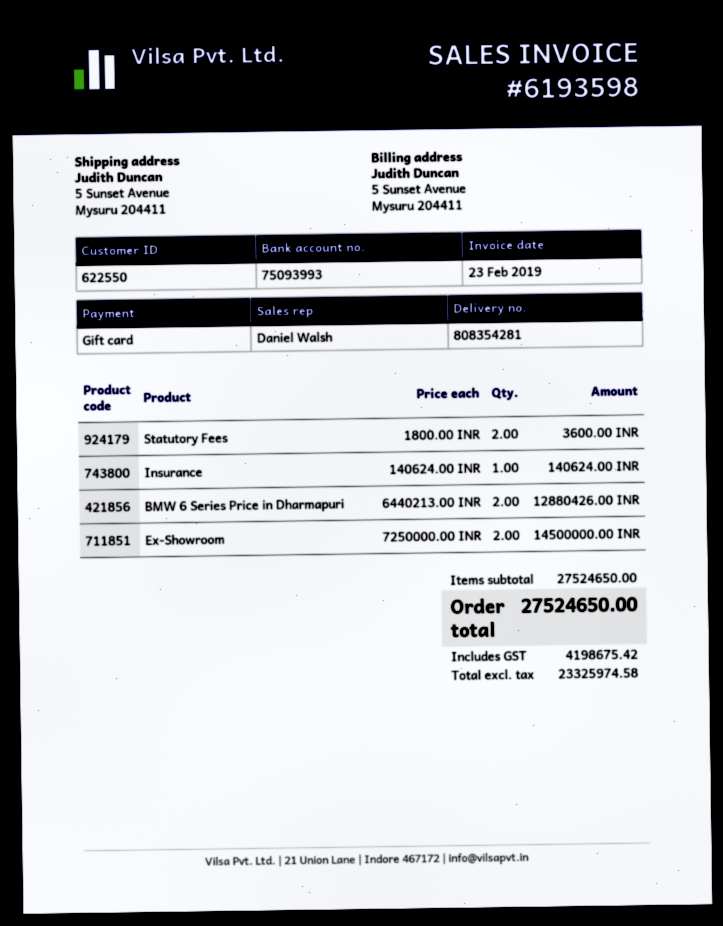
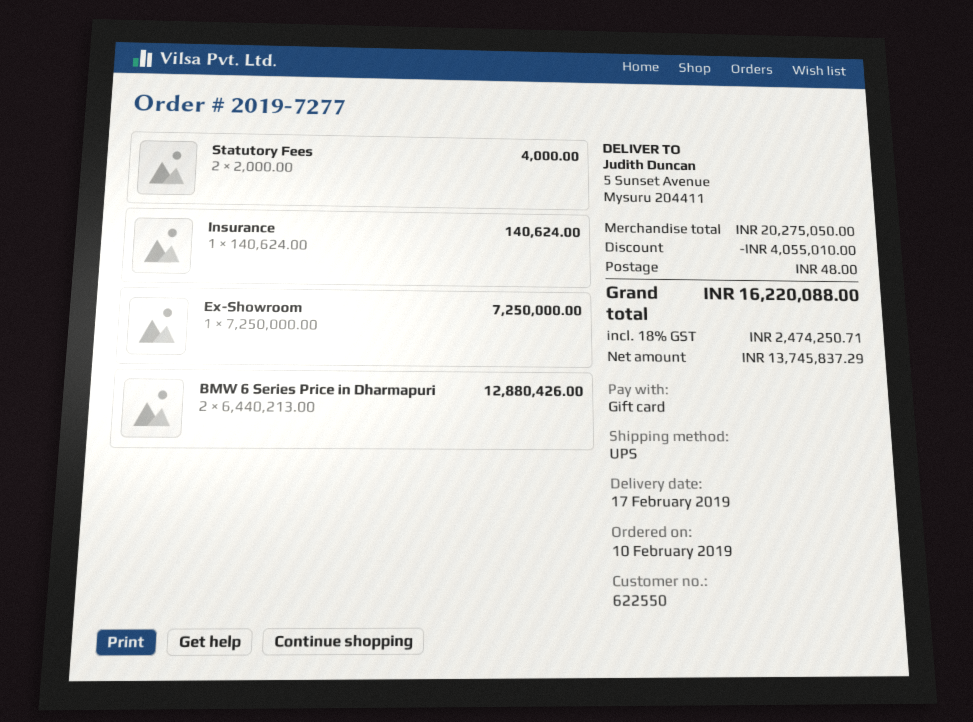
Statutory Fees: 2 x 1800.00 = 3600.00 -> 2 x 2000.00 = 4000.00
Ex-Showroom: 2 x 7250000.00 = 14500000.00 -> 1 x 7250000.00 = 7250000.00
subtotal: 27524650.00 -> 20275050.00
discount: none -> 4055010.00
shipping: none -> 48.00
net: 23325974.58 -> 13745837.29
tax: 4198675.42 -> 2474250.71
total: 27524650.00 -> 16220088.00

